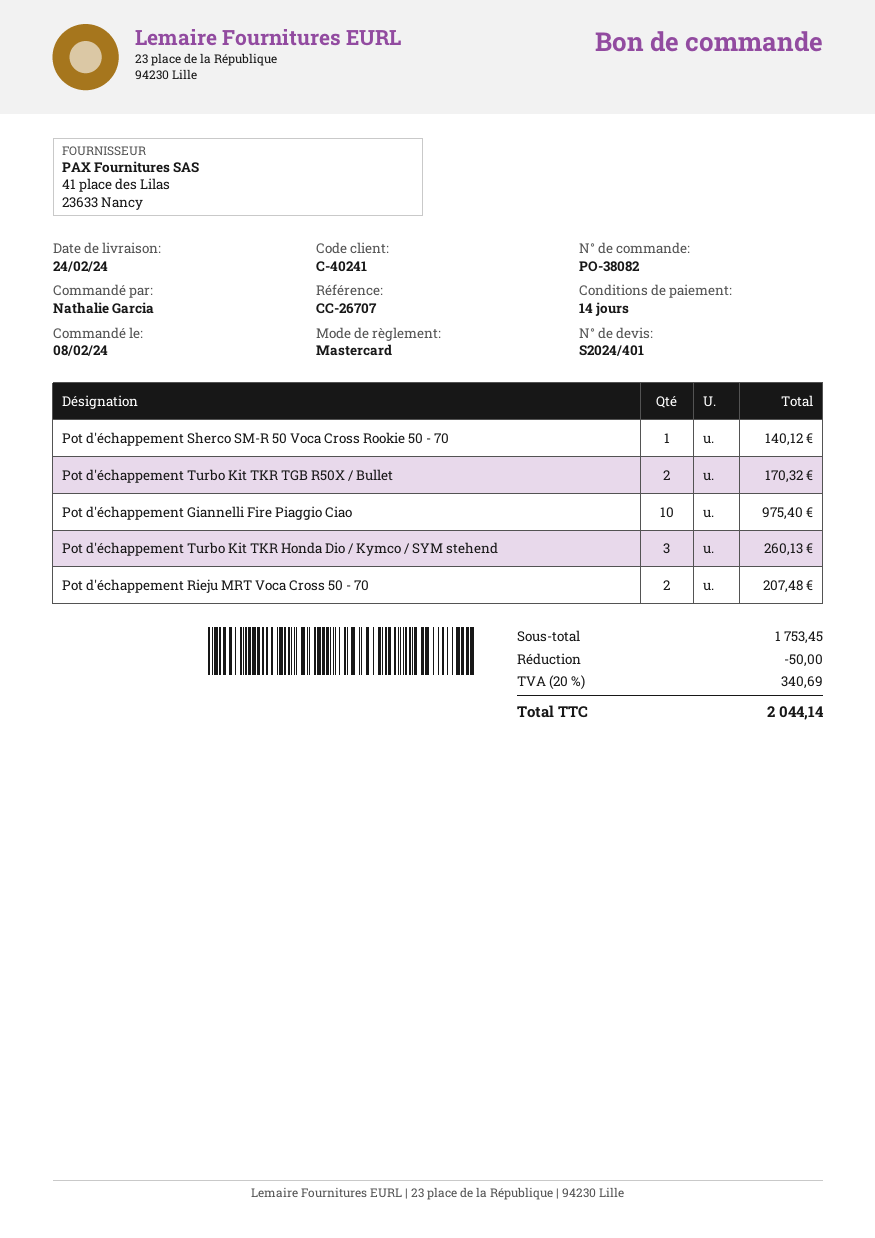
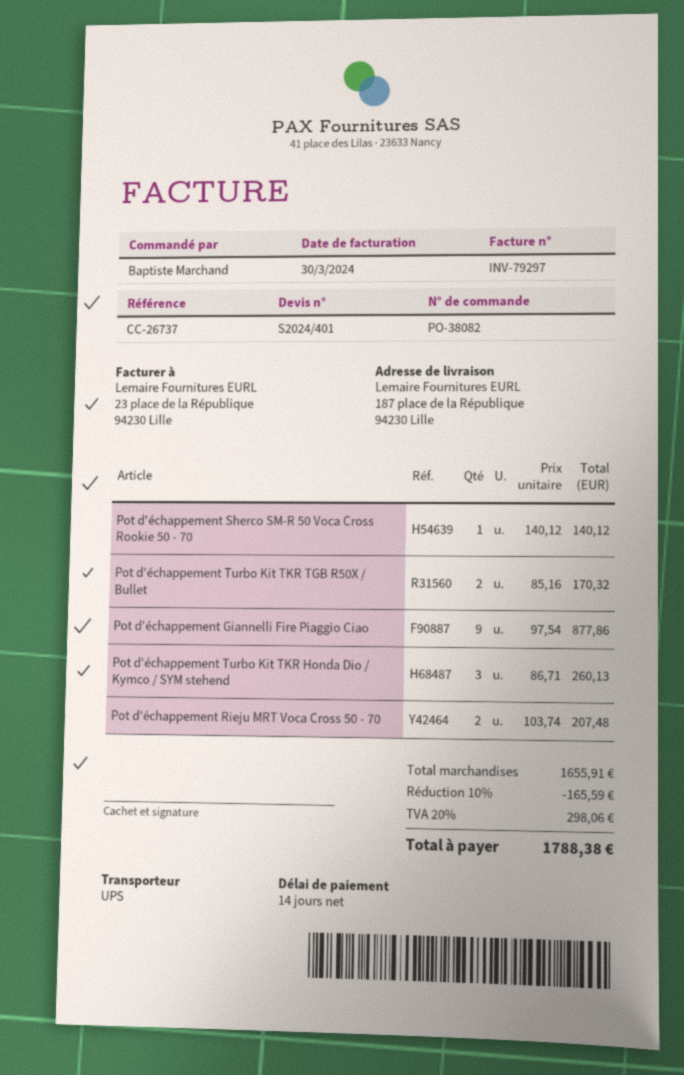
reference: CC-26707 -> CC-26737
ordered by: Nathalie Garcia -> Baptiste Marchand
Pot d'échappement Giannelli Fire Piaggio Ciao: 10 for 975.40 -> 9 for 877.86
subtotal: 1753.45 -> 1655.91
discount: 50.00 -> 165.59
tax: 20% = 340.69 -> 20% = 298.06
total: 2044.14 -> 1788.38

